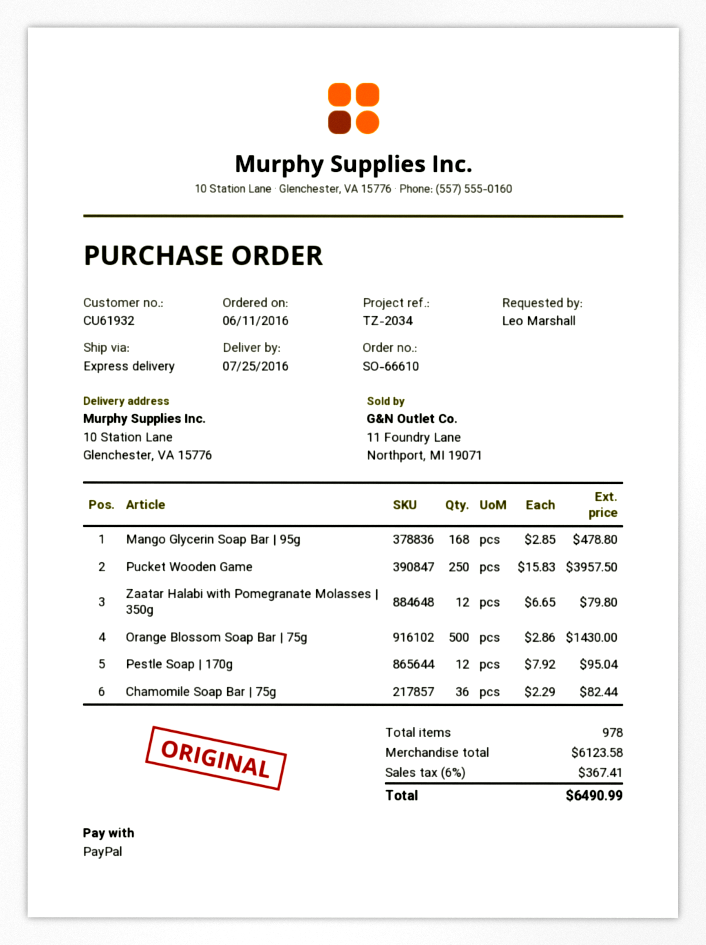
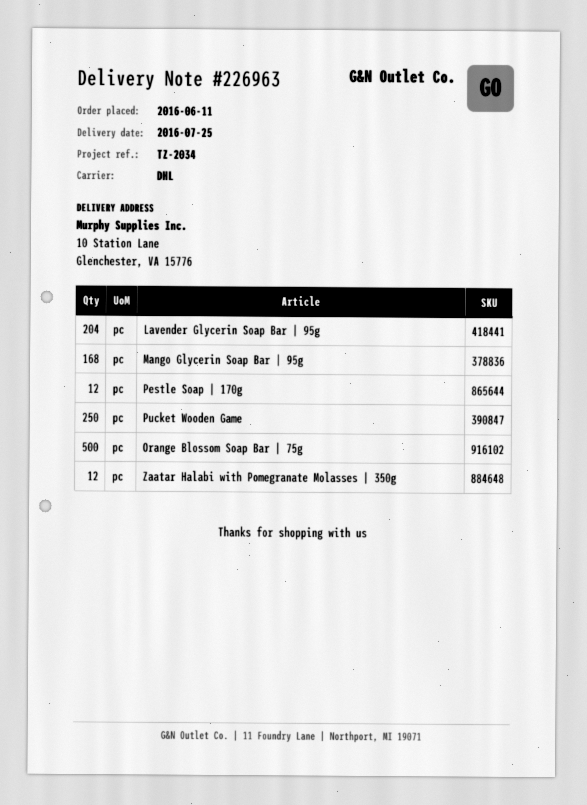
shipping method: express -> DHL
Chamomile Soap Bar | 75g: 36 -> none
Lavender Glycerin Soap Bar | 95g: none -> 204

